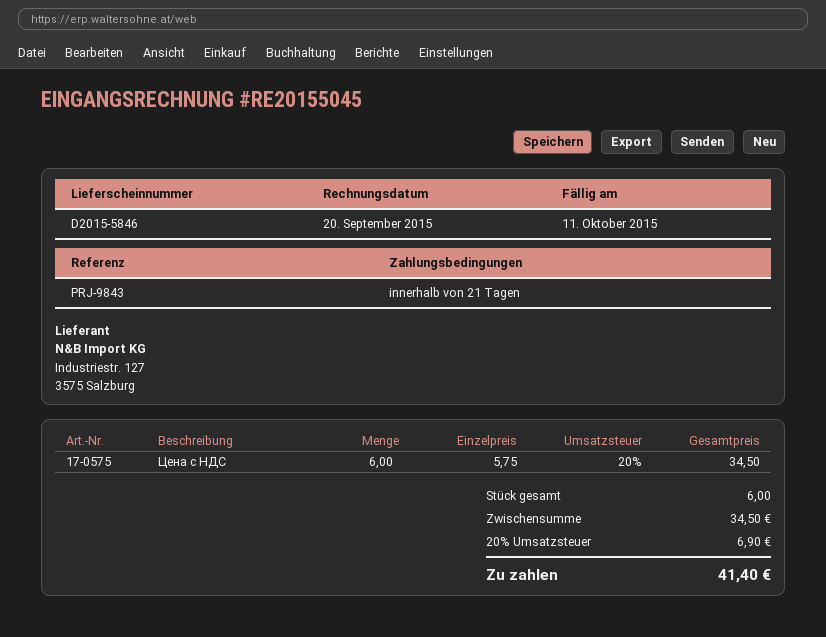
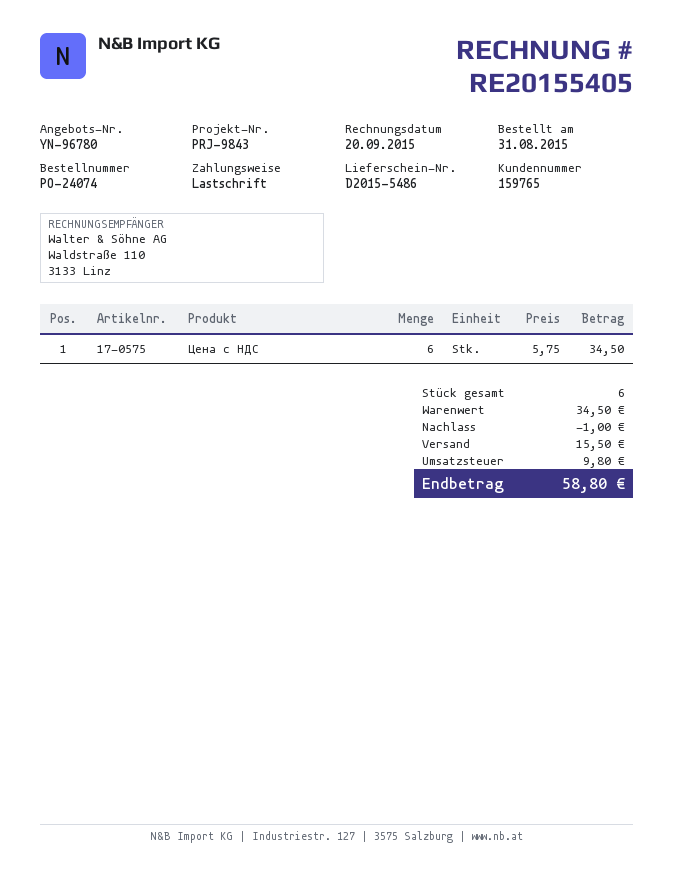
delivery note number: D2015-5846 -> D2015-5486
invoice number: RE20155045 -> RE20155405
discount: none -> 1.00
shipping: none -> 15.50
tax: 6.90 -> 9.80
total: 41.40 -> 58.80

